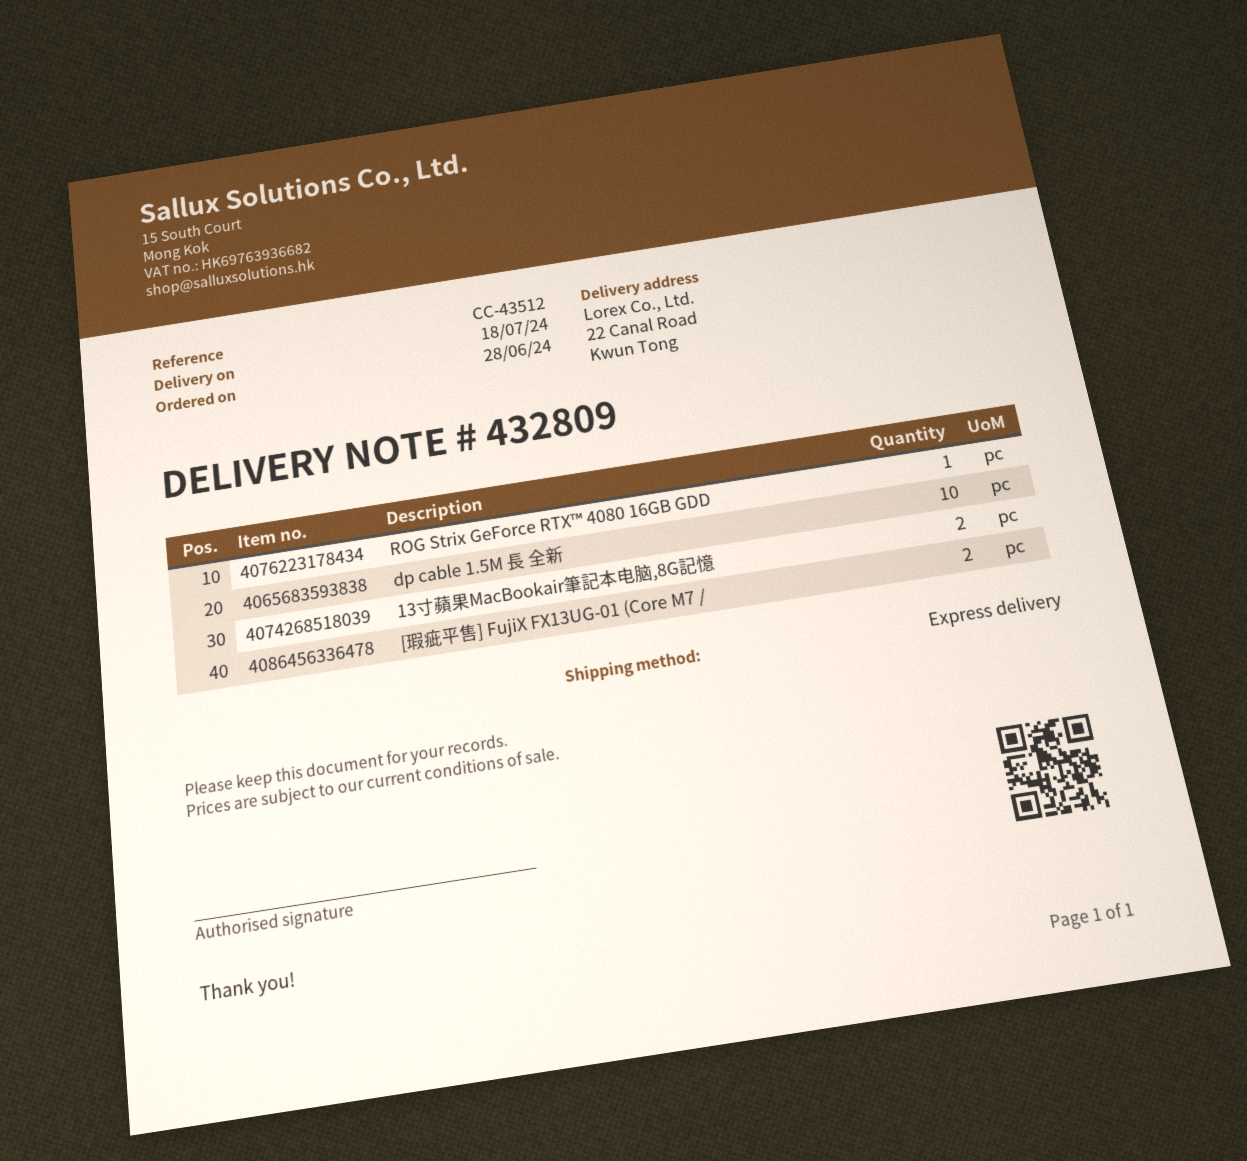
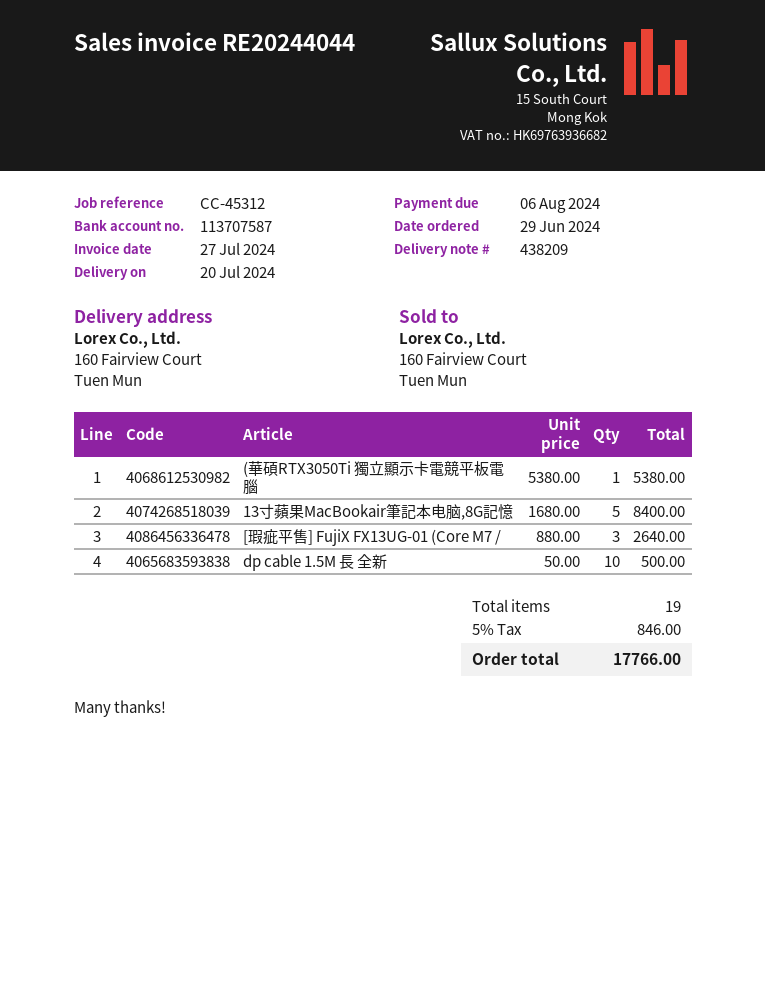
order date: 2024-06-28 -> 2024-06-29
delivery note number: 432809 -> 438209
delivery date: 2024-07-18 -> 2024-07-20
reference: CC-43512 -> CC-45312
ship to: 22 Canal Road, Kwun Tong -> 160 Fairview Court, Tuen Mun
ROG Strix GeForce RTX™ 4080 16GB GDD: 1 -> none
13寸蘋果MacBookair筆記本电脑,8G記憶: 2 -> 5
[瑕疵平售] FujiX FX13UG-01 (Core M7 /: 2 -> 3
(華碩RTX3050Ti 獨立顯示卡電競平板電腦: none -> 1

